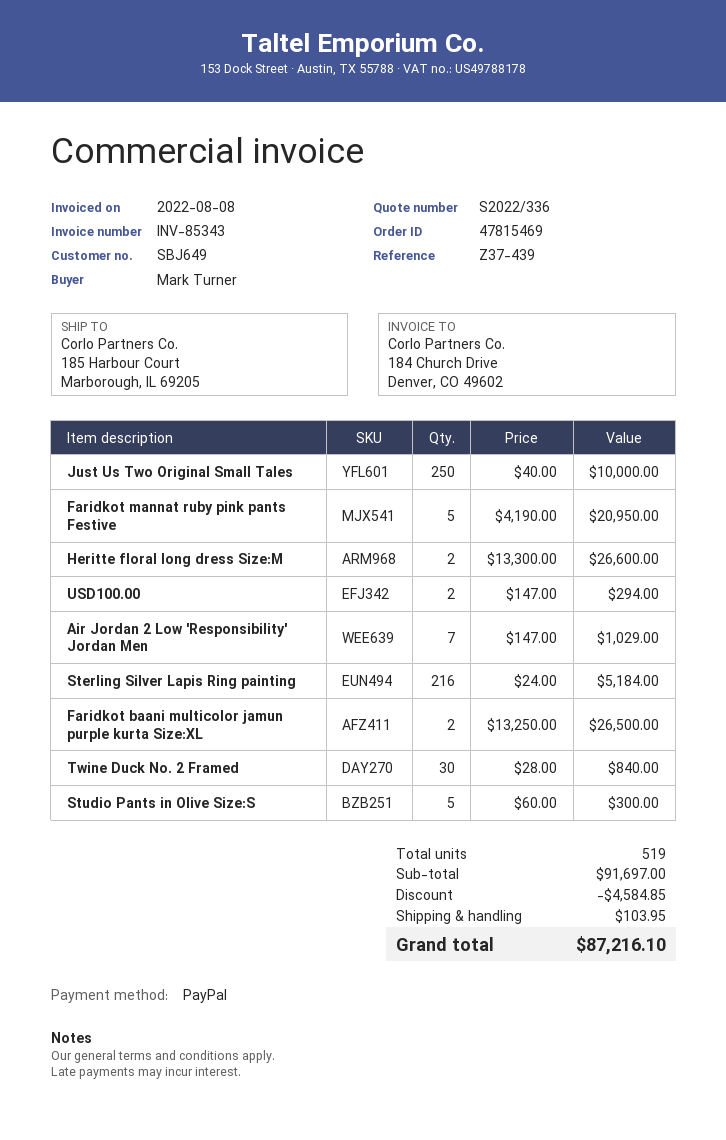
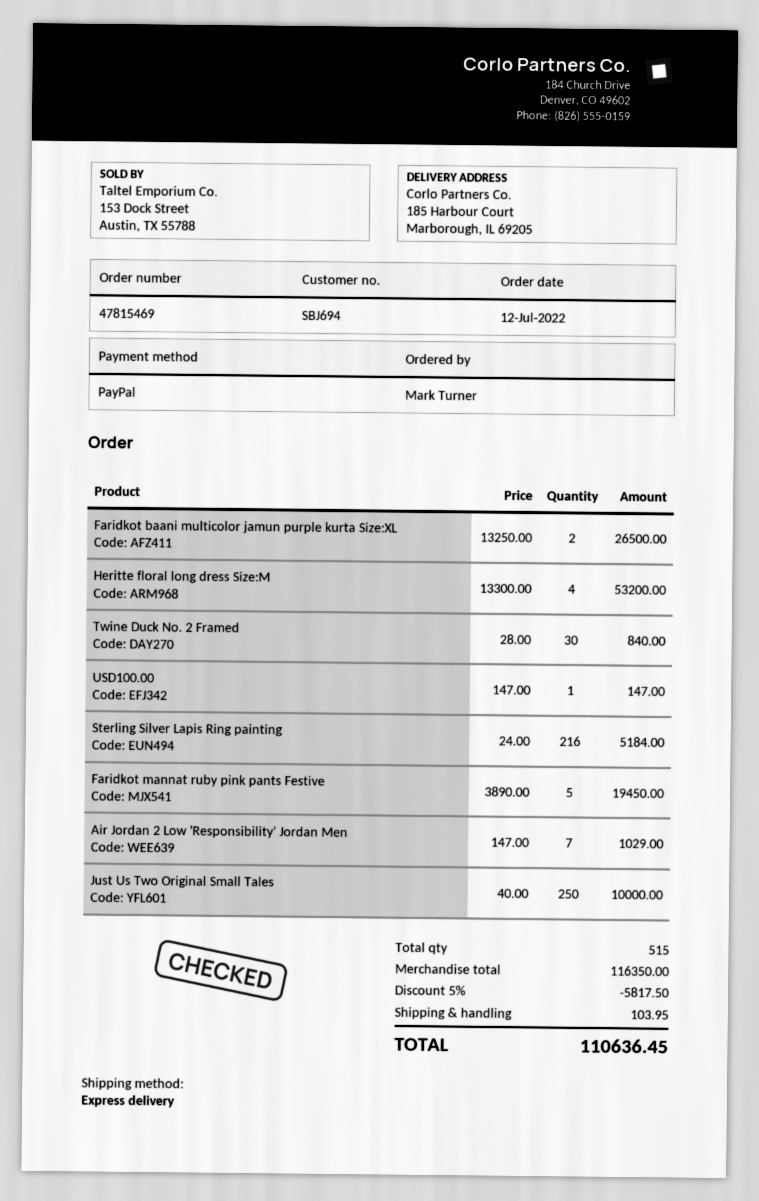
customer number: SBJ649 -> SBJ694
Faridkot mannat ruby pink pants Festive: 5 x 4190.00 = 20950.00 -> 5 x 3890.00 = 19450.00
Heritte floral long dress Size:M: 2 x 13300.00 = 26600.00 -> 4 x 13300.00 = 53200.00
USD100.00: 2 x 147.00 = 294.00 -> 1 x 147.00 = 147.00
Studio Pants in Olive Size:S: 5 x 60.00 = 300.00 -> none
total quantity: 519 -> 515
subtotal: 91697.00 -> 116350.00
discount: 4584.85 -> 5817.50
total: 87216.10 -> 110636.45

